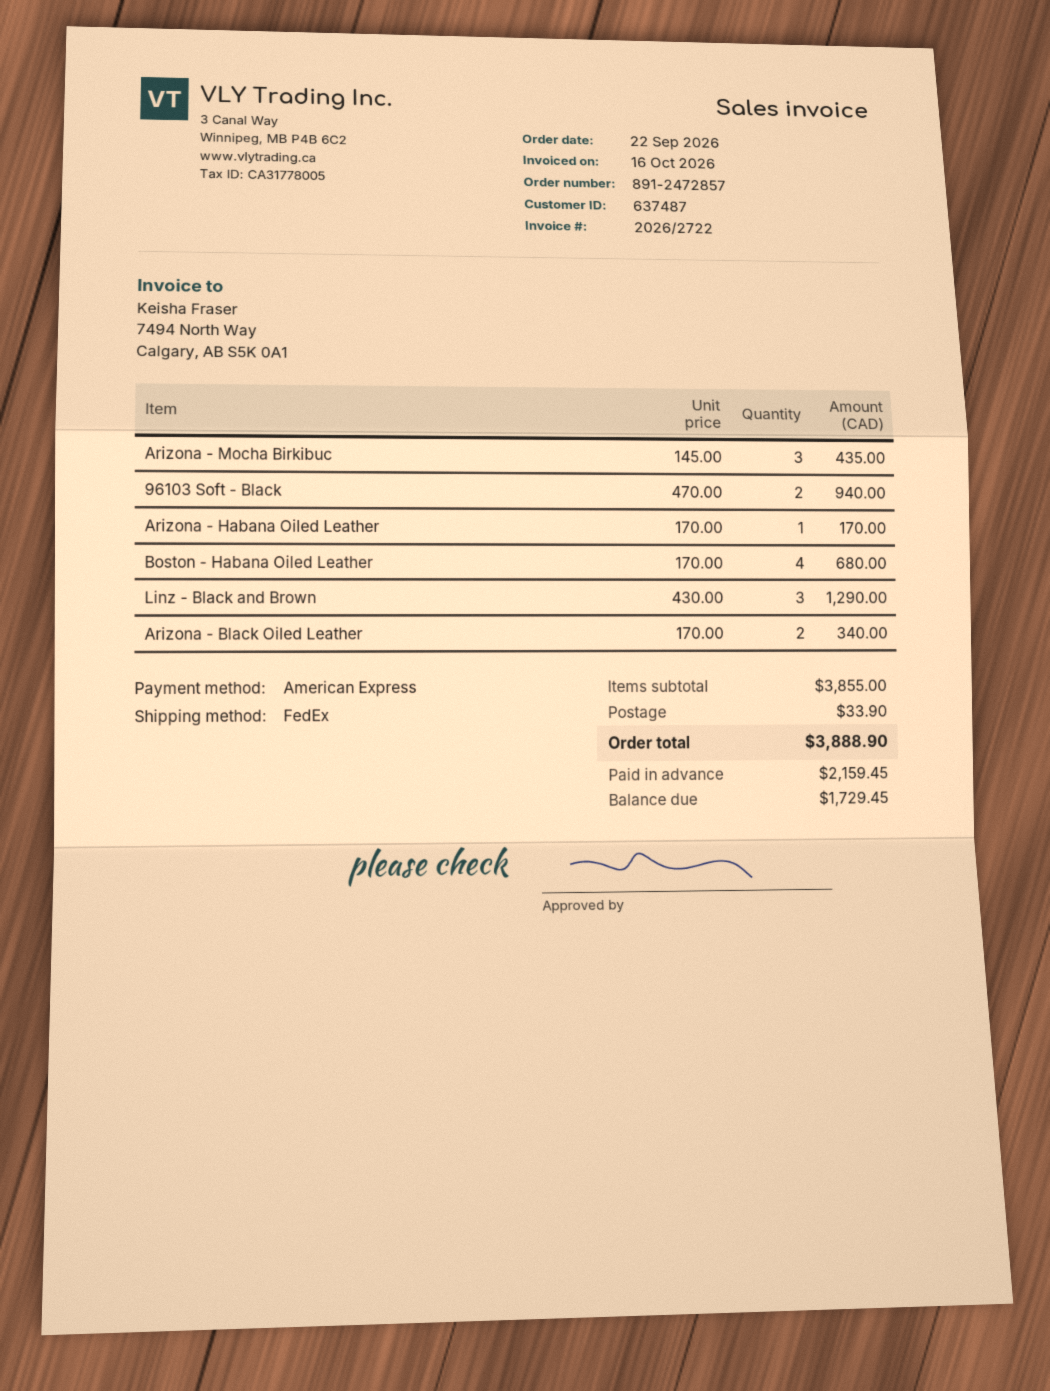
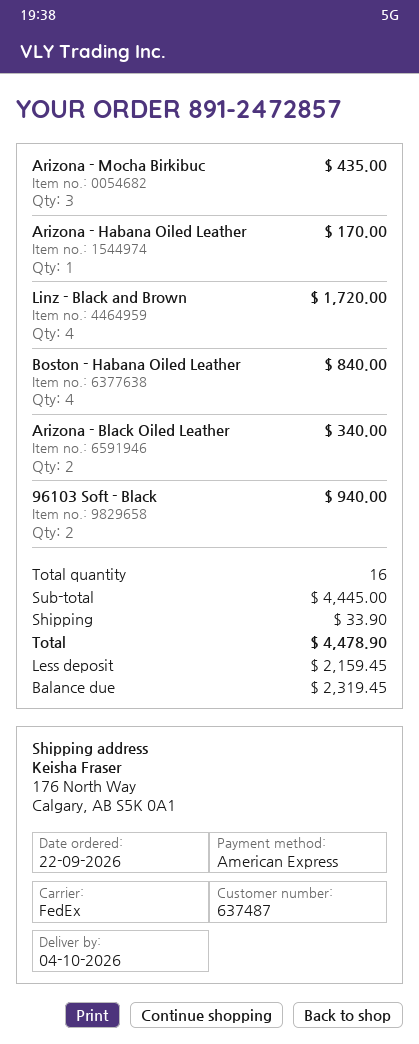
Boston - Habana Oiled Leather: 4 for 680.00 -> 4 for 840.00
Linz - Black and Brown: 3 for 1290.00 -> 4 for 1720.00
subtotal: 3855.00 -> 4445.00
total: 3888.90 -> 4478.90
balance: 1729.45 -> 2319.45

